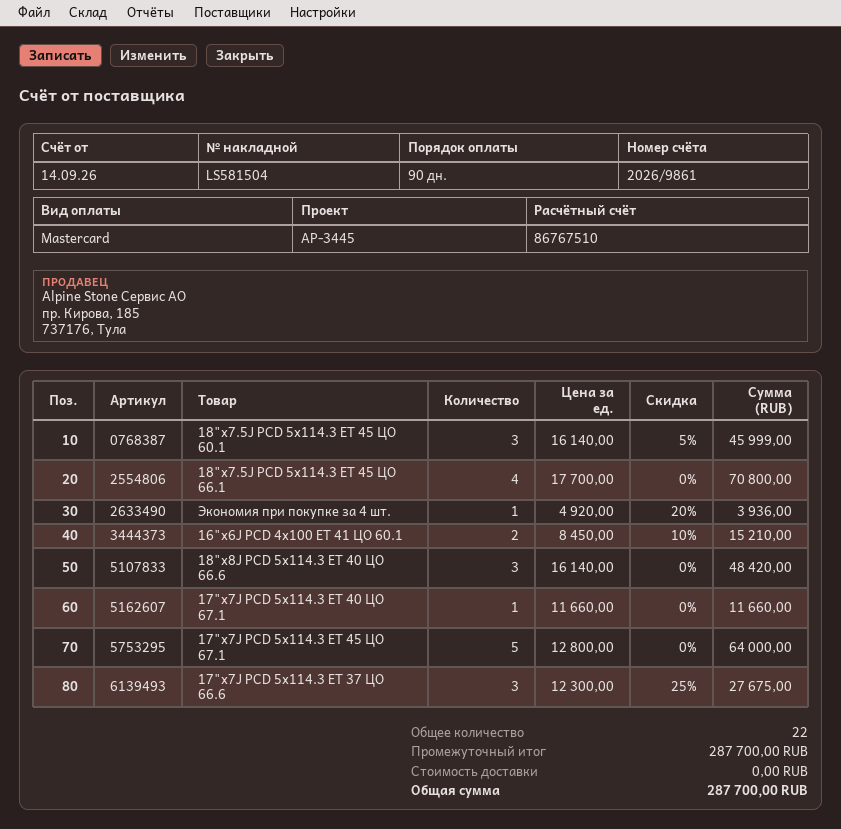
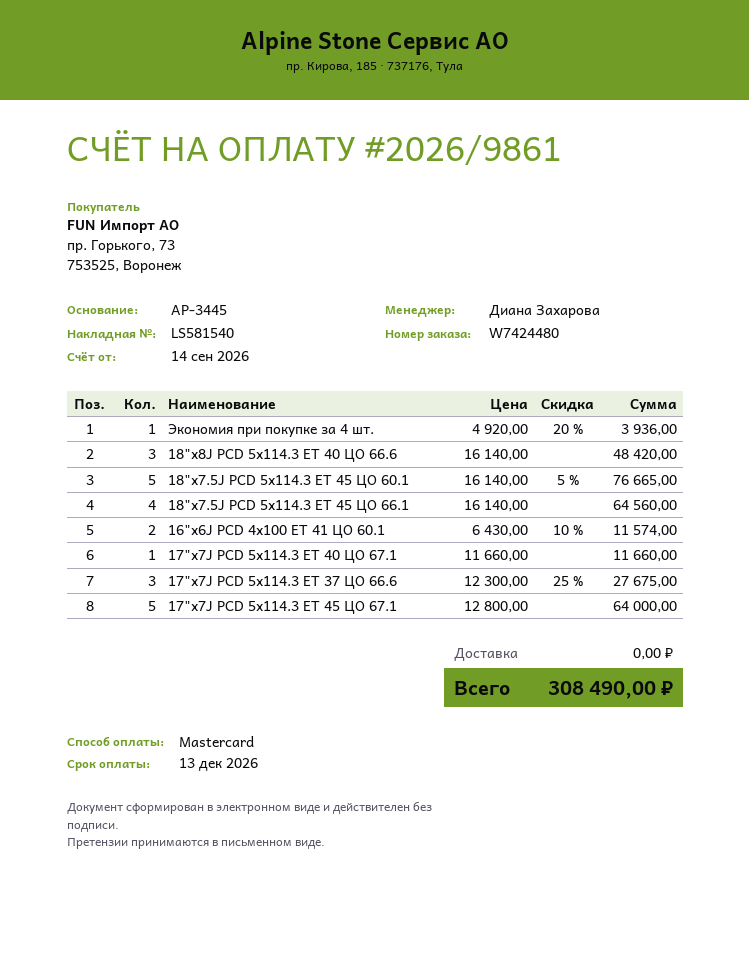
delivery note number: LS581504 -> LS581540
18"x7.5J PCD 5x114.3 ЕТ 45 ЦО 60.1: 3 x 16140.00 - 5% = 45999.00 -> 5 x 16140.00 - 5% = 76665.00
18"x7.5J PCD 5x114.3 ЕТ 45 ЦО 66.1: 4 x 17700.00 = 70800.00 -> 4 x 16140.00 = 64560.00
16"x6J PCD 4x100 ЕТ 41 ЦО 60.1: 2 x 8450.00 - 10% = 15210.00 -> 2 x 6430.00 - 10% = 11574.00
total: 287700.00 -> 308490.00

